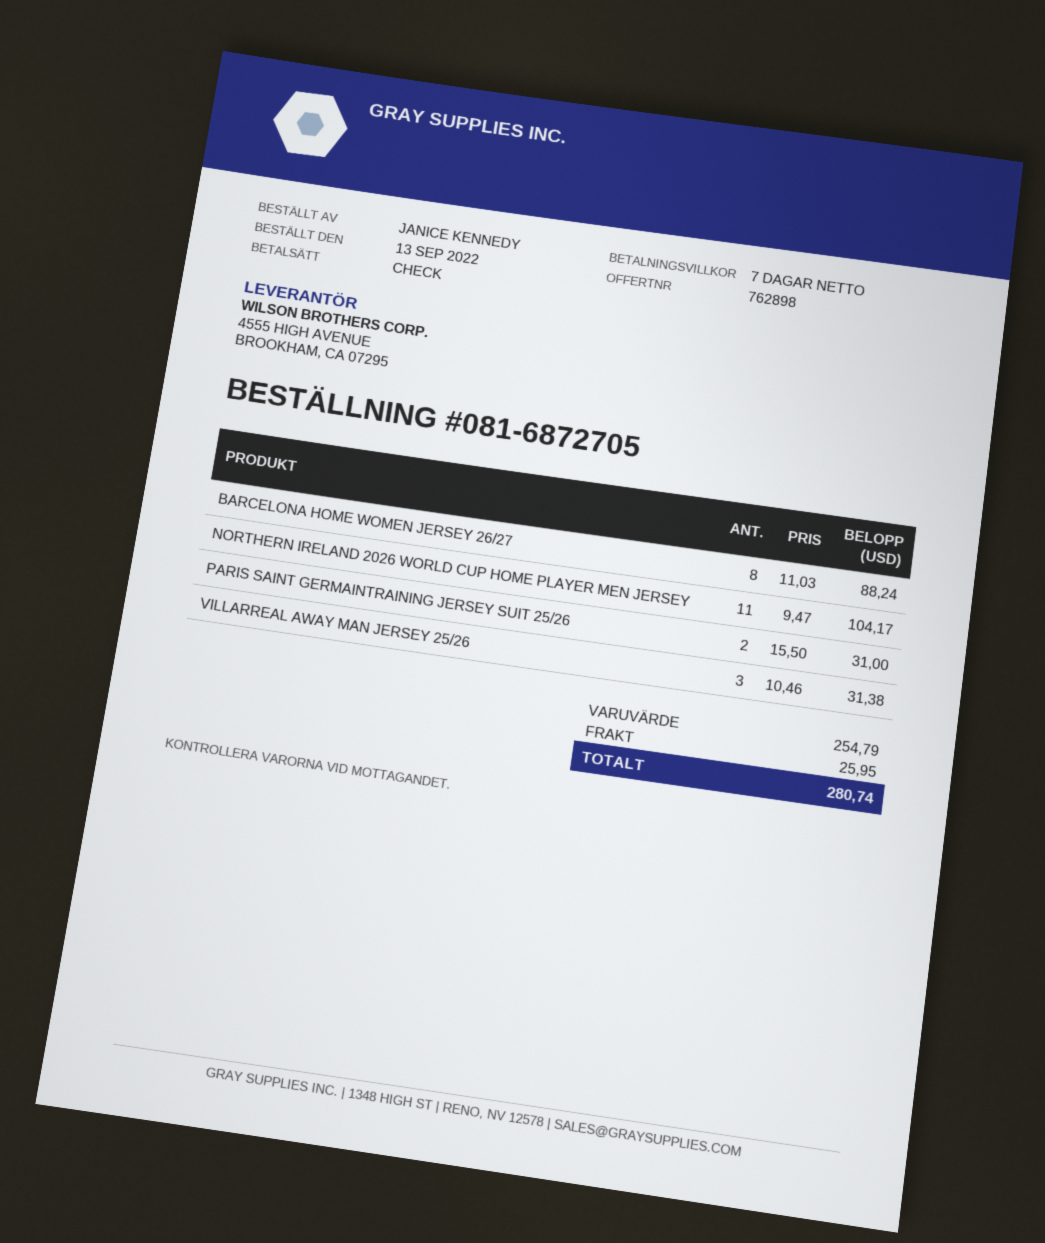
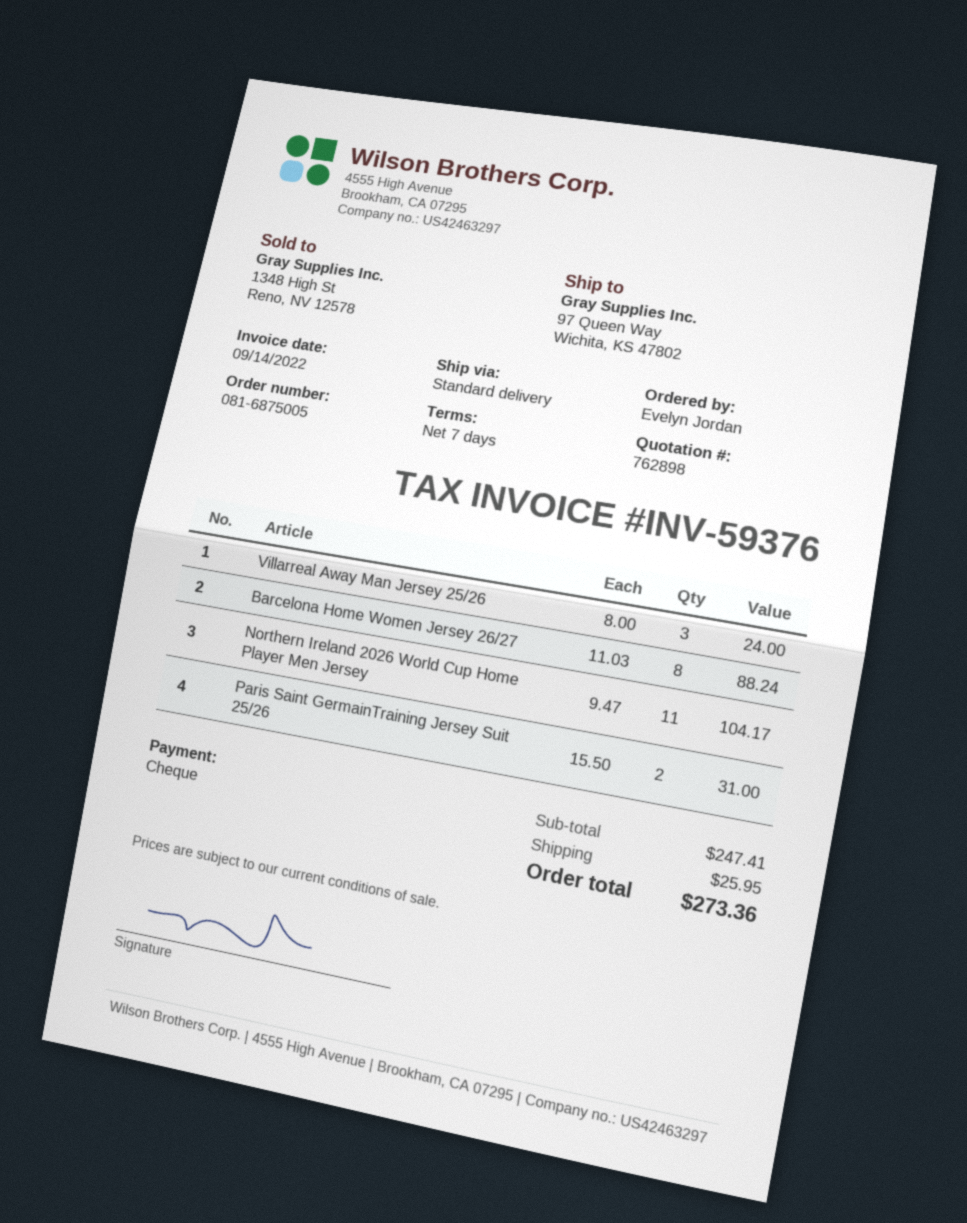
order number: 081-6872705 -> 081-6875005
ordered by: JANICE KENNEDY -> Evelyn Jordan
VILLARREAL AWAY MAN JERSEY 25/26: 3 x 10.46 = 31.38 -> 3 x 8.00 = 24.00
subtotal: 254.79 -> 247.41
total: 280.74 -> 273.36

